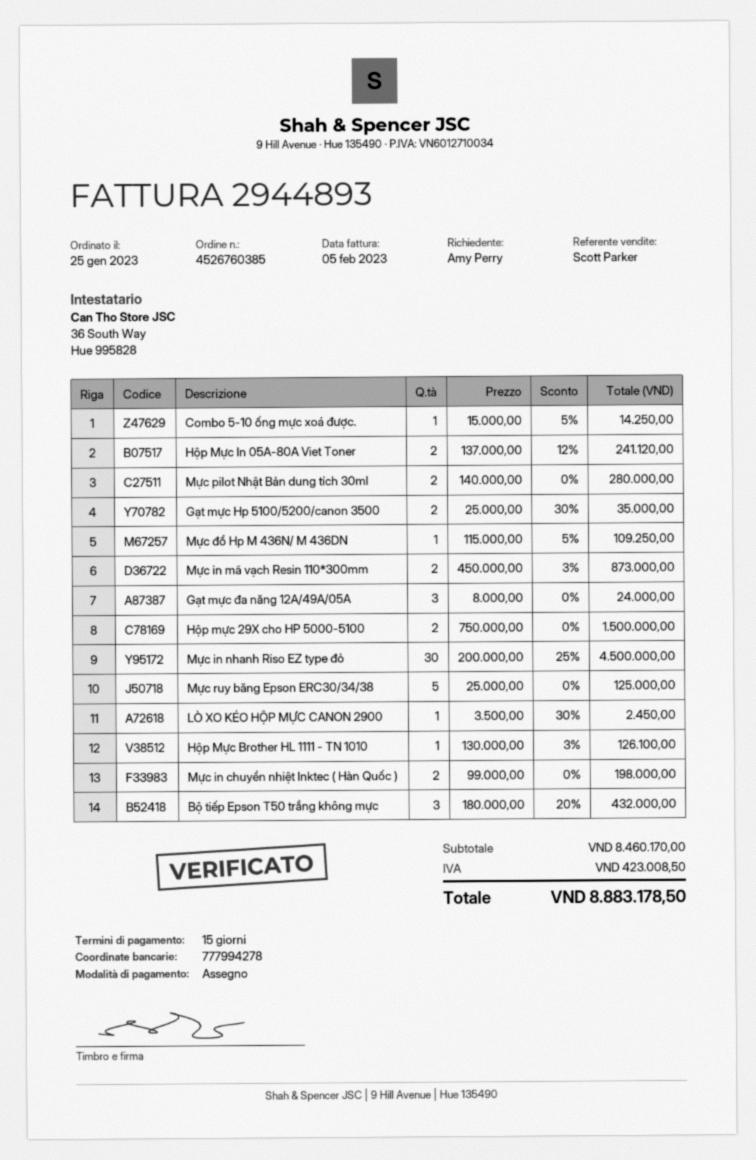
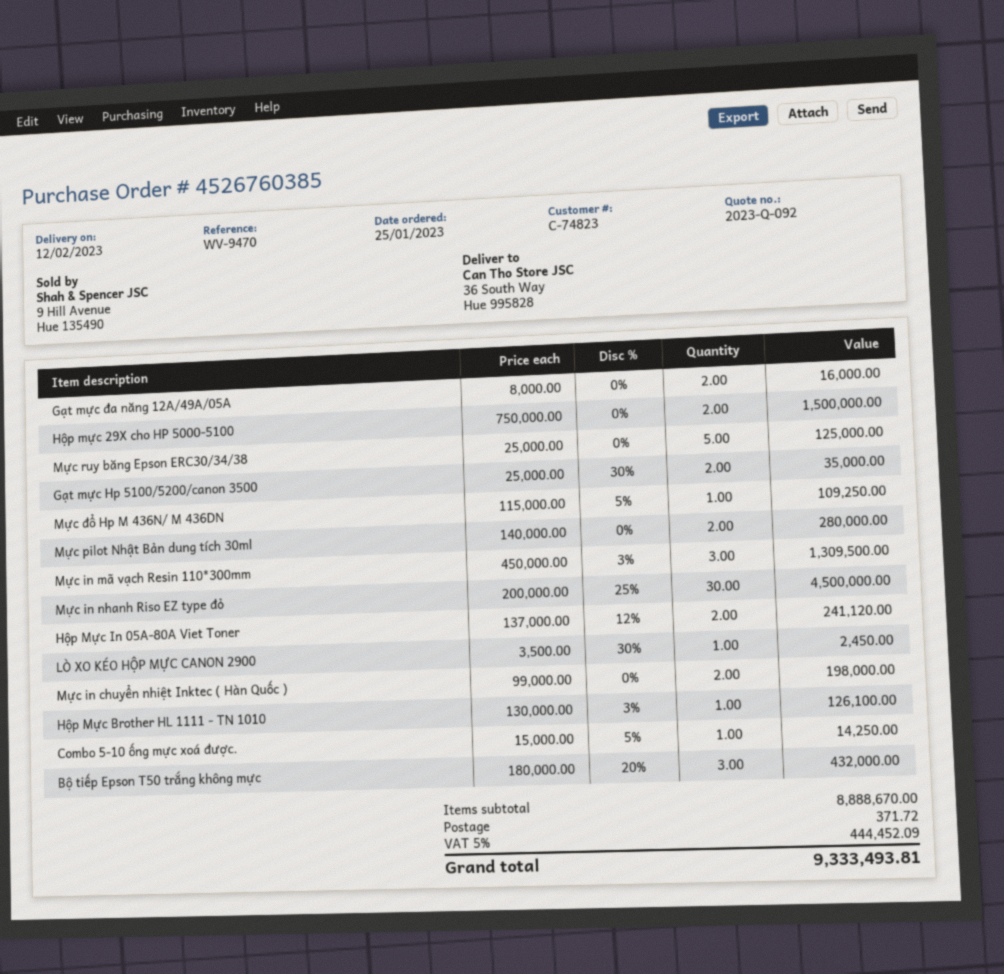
Mực in mã vạch Resin 110*300mm: 2 x 450000.00 - 3% = 873000.00 -> 3 x 450000.00 - 3% = 1309500.00
Gạt mực đa năng 12A/49A/05A: 3 x 8000.00 = 24000.00 -> 2 x 8000.00 = 16000.00
subtotal: 8460170.00 -> 8888670.00
shipping: none -> 371.72
tax: 423008.50 -> 444452.09
total: 8883178.50 -> 9333493.81

